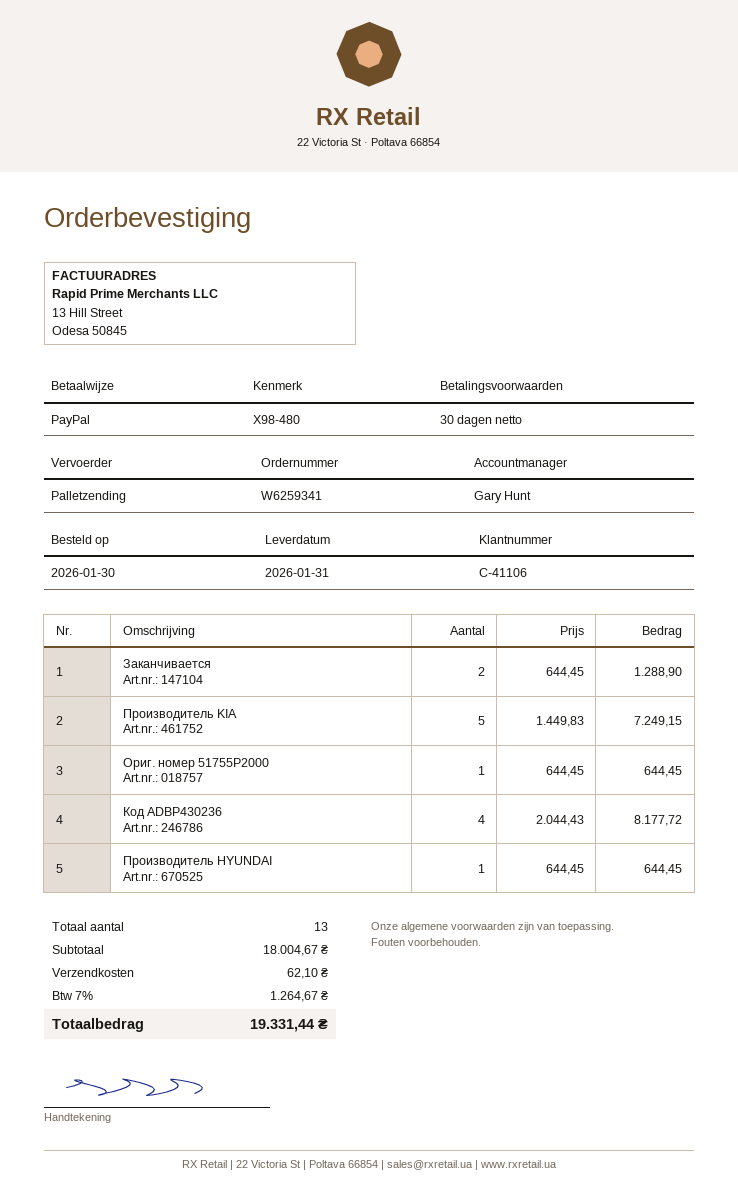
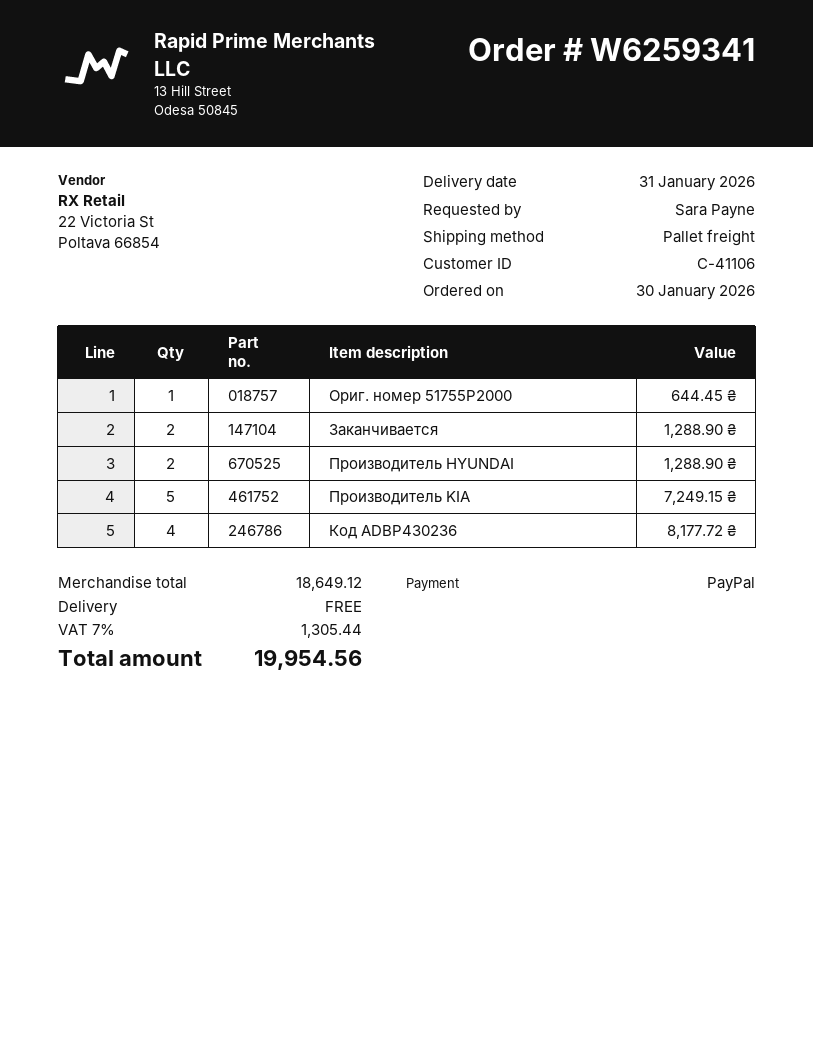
Производитель HYUNDAI: 1 for 644.45 -> 2 for 1288.90
subtotal: 18004.67 -> 18649.12
shipping: 62.10 -> 0.00
tax: 7% = 1264.67 -> 7% = 1305.44
total: 19331.44 -> 19954.56

